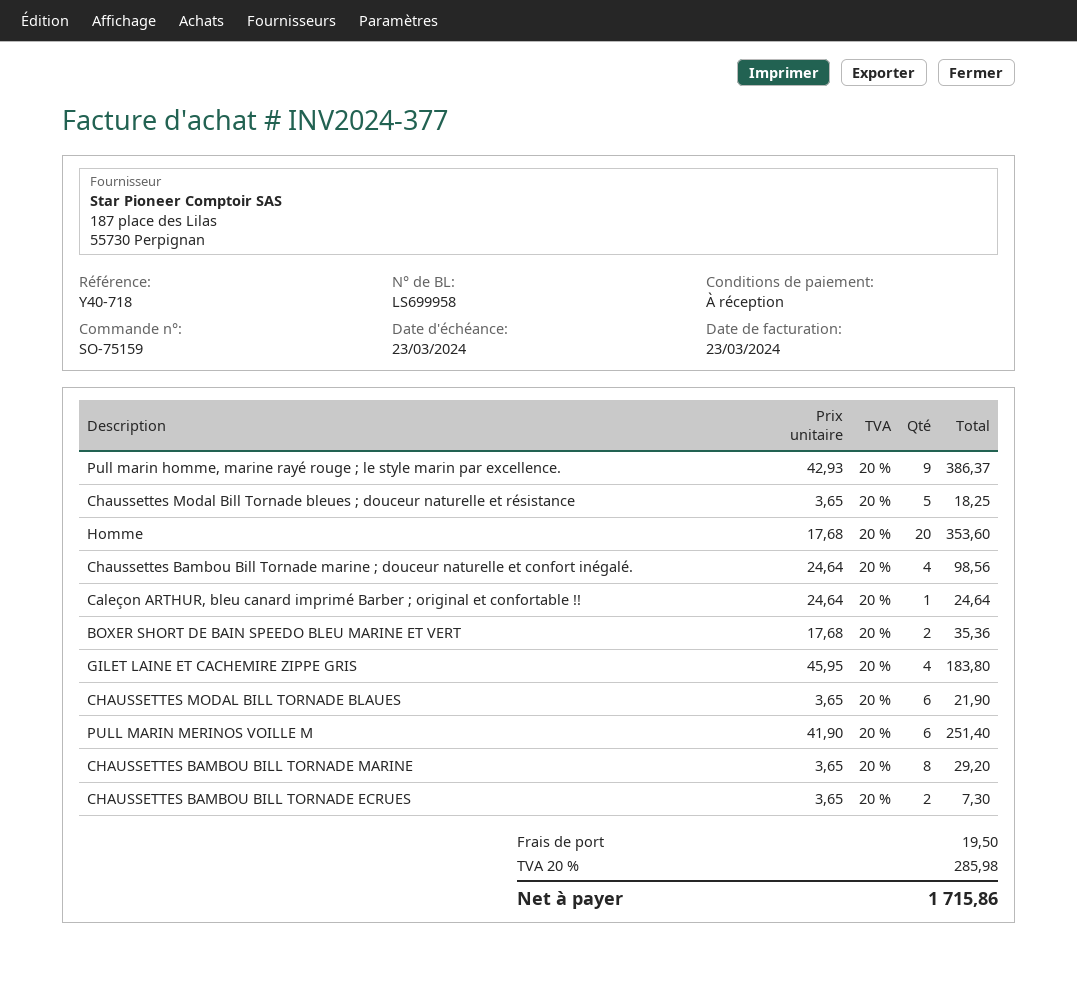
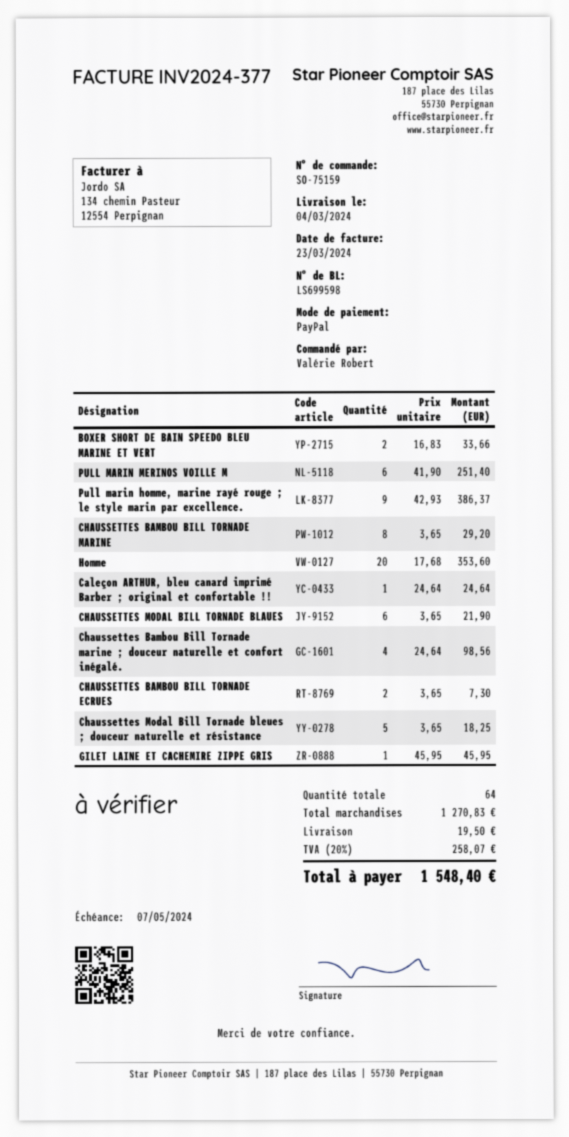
delivery note number: LS699958 -> LS699598
due date: 2024-03-23 -> 2024-05-07
BOXER SHORT DE BAIN SPEEDO BLEU MARINE ET VERT: 2 x 17.68 = 35.36 -> 2 x 16.83 = 33.66
GILET LAINE ET CACHEMIRE ZIPPE GRIS: 4 x 45.95 = 183.80 -> 1 x 45.95 = 45.95
tax: 20% = 285.98 -> 20% = 258.07
total: 1715.86 -> 1548.40

